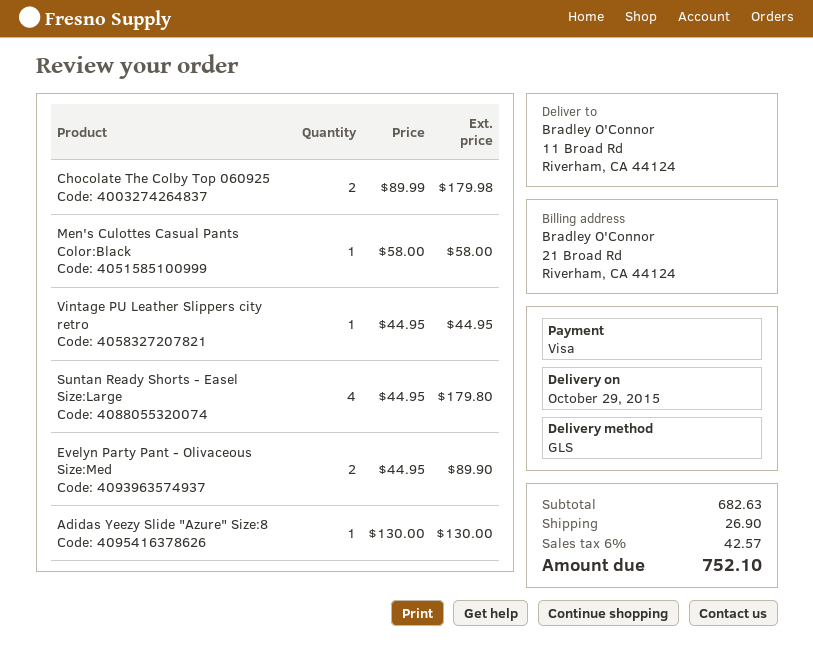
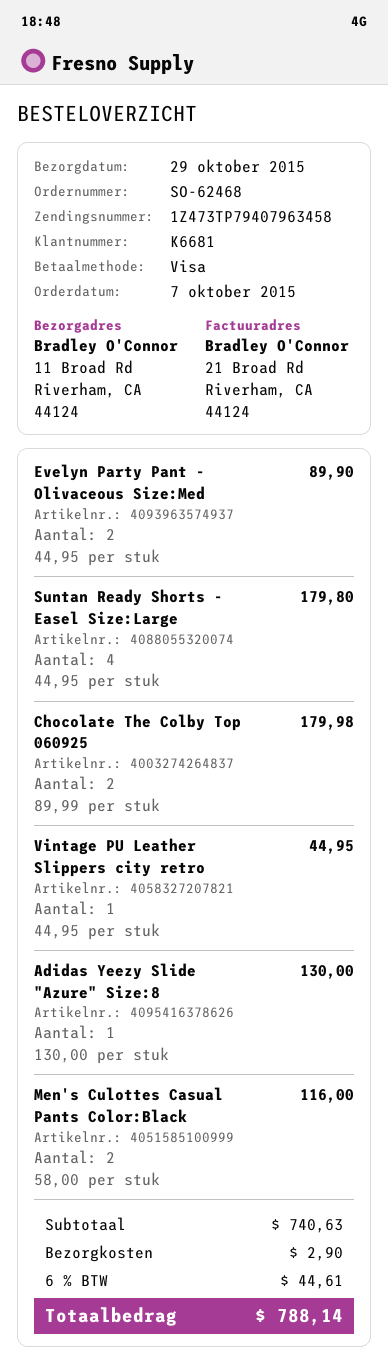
Men's Culottes Casual Pants Color:Black: 1 x 58.00 = 58.00 -> 2 x 58.00 = 116.00
subtotal: 682.63 -> 740.63
shipping: 26.90 -> 2.90
tax: 6% = 42.57 -> 6% = 44.61
total: 752.10 -> 788.14

